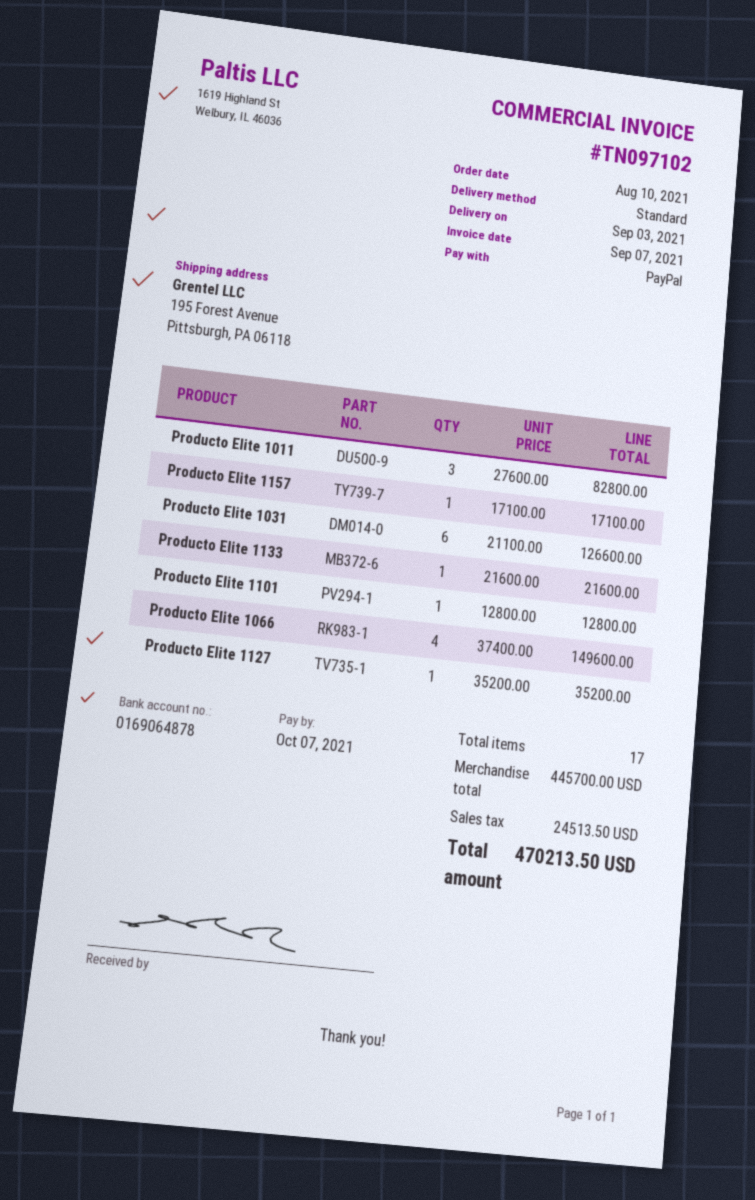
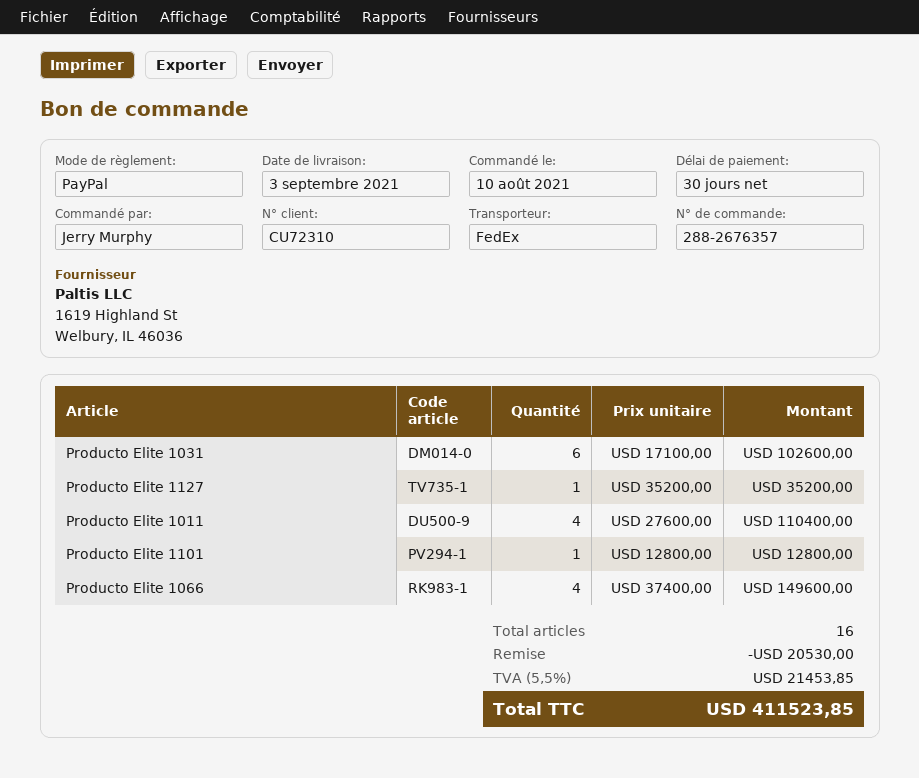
shipping method: standard -> FedEx
Producto Elite 1011: 3 x 27600.00 = 82800.00 -> 4 x 27600.00 = 110400.00
Producto Elite 1157: 1 x 17100.00 = 17100.00 -> none
Producto Elite 1031: 6 x 21100.00 = 126600.00 -> 6 x 17100.00 = 102600.00
Producto Elite 1133: 1 x 21600.00 = 21600.00 -> none
total quantity: 17 -> 16
discount: none -> 20530.00
tax: 24513.50 -> 21453.85
total: 470213.50 -> 411523.85

